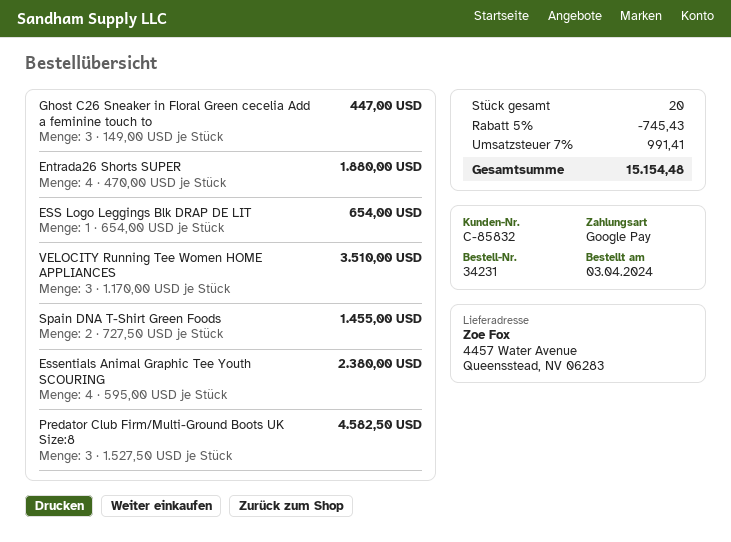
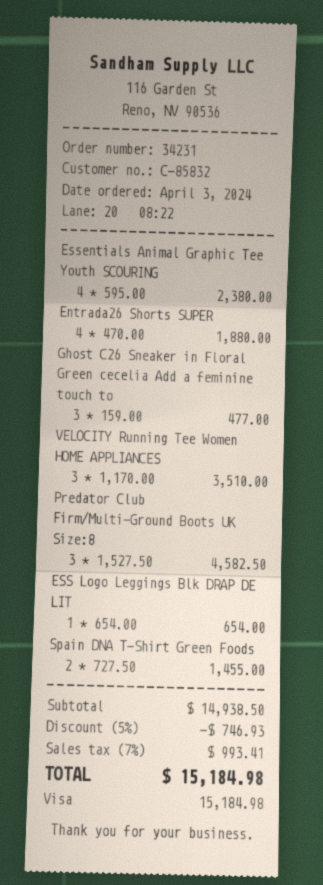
payment method: Google Pay -> Visa
Ghost C26 Sneaker in Floral Green cecelia Add a feminine touch to: 3 x 149.00 = 447.00 -> 3 x 159.00 = 477.00
discount: 5% = 745.43 -> 5% = 746.93
tax: 7% = 991.41 -> 7% = 993.41
total: 15154.48 -> 15184.98

